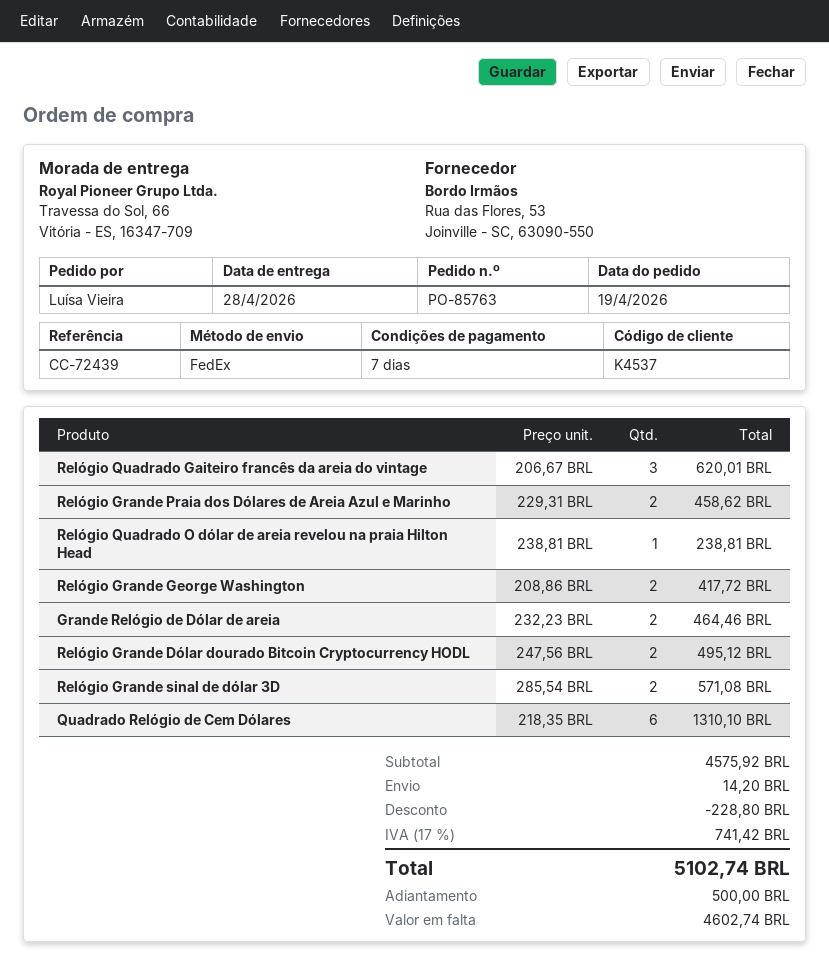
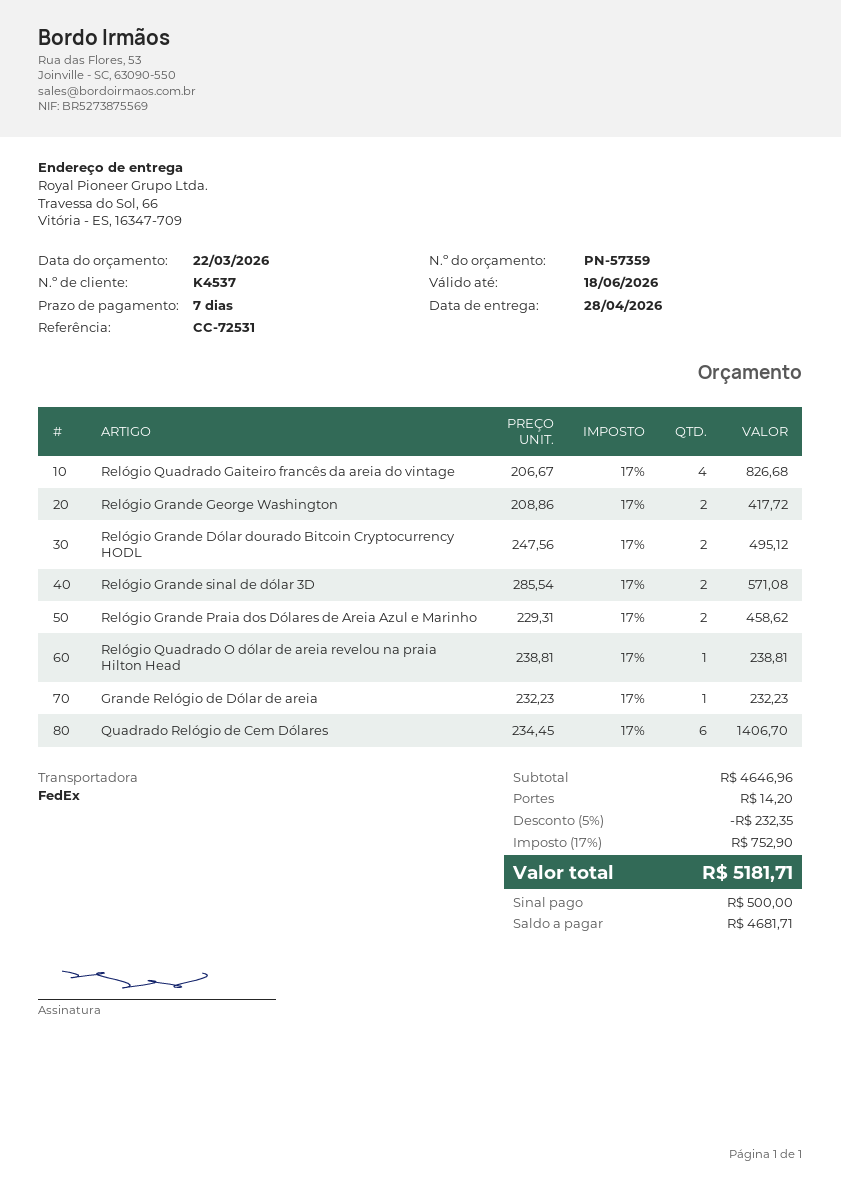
reference: CC-72439 -> CC-72531
Relógio Quadrado Gaiteiro francês da areia do vintage: 3 x 206.67 = 620.01 -> 4 x 206.67 = 826.68
Grande Relógio de Dólar de areia: 2 x 232.23 = 464.46 -> 1 x 232.23 = 232.23
Quadrado Relógio de Cem Dólares: 6 x 218.35 = 1310.10 -> 6 x 234.45 = 1406.70
subtotal: 4575.92 -> 4646.96
discount: 228.80 -> 232.35
tax: 17% = 741.42 -> 17% = 752.90
total: 5102.74 -> 5181.71
balance: 4602.74 -> 4681.71

